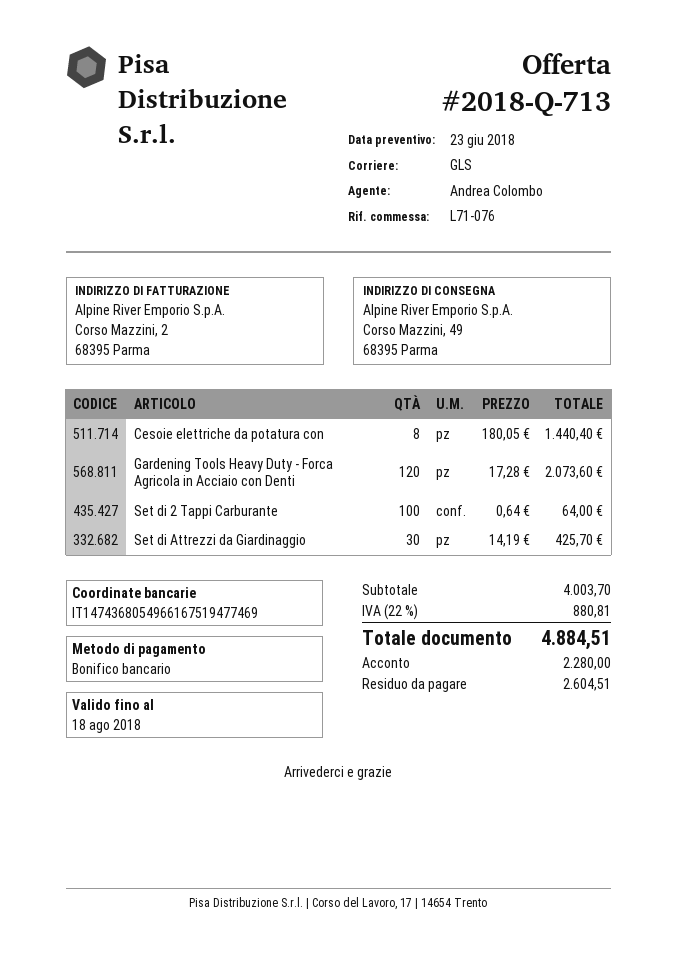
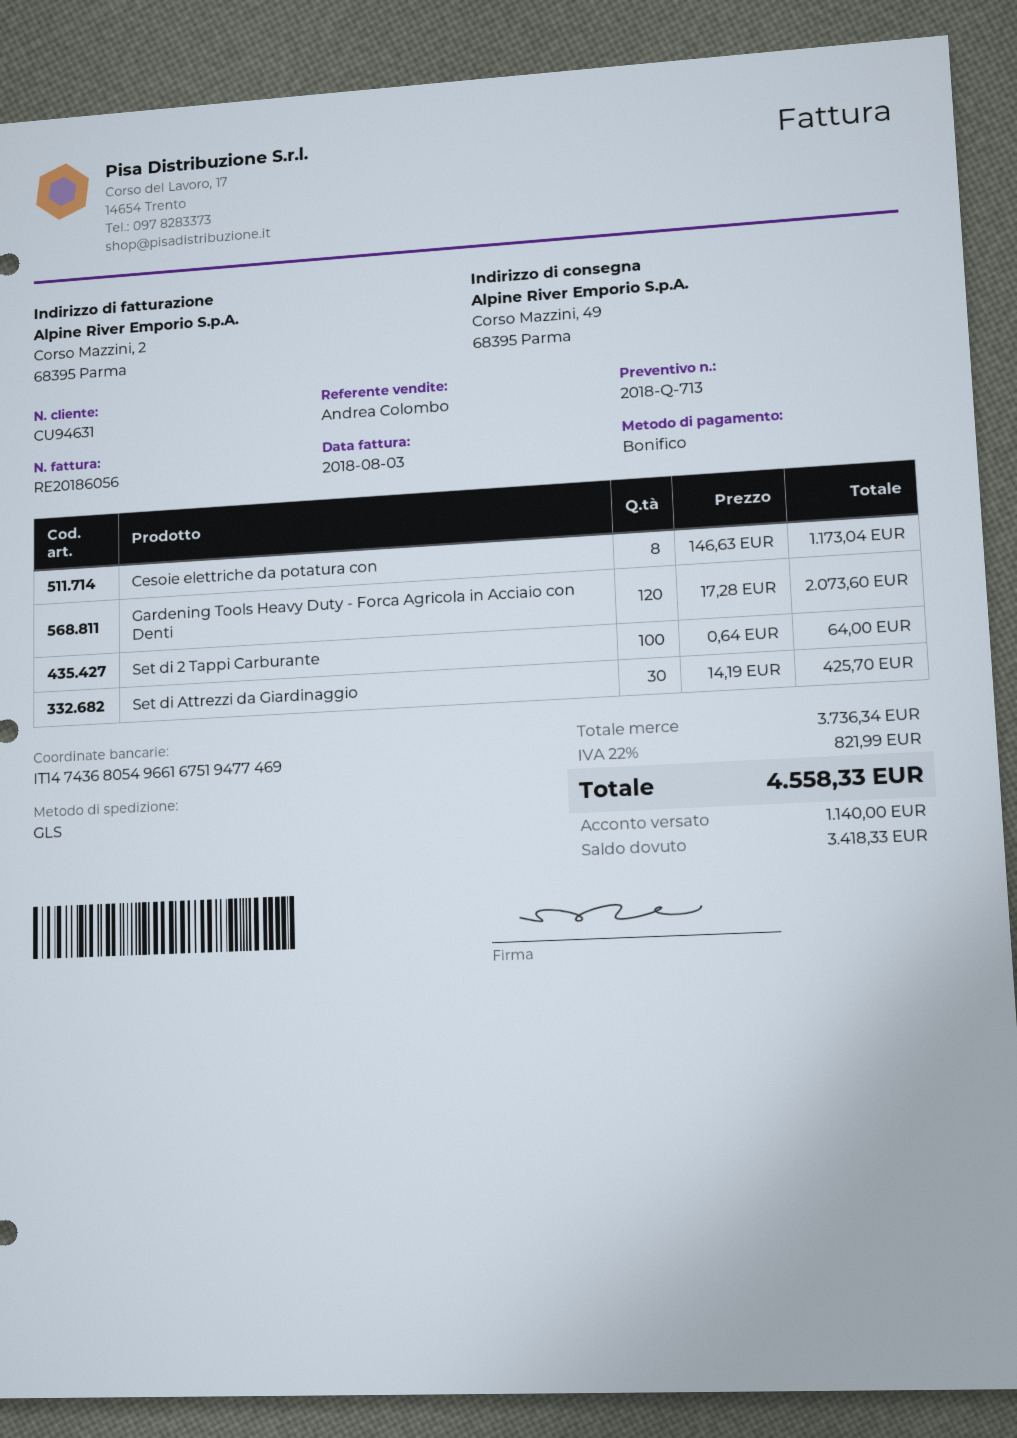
Cesoie elettriche da potatura con: 8 x 180.05 = 1440.40 -> 8 x 146.63 = 1173.04
subtotal: 4003.70 -> 3736.34
tax: 22% = 880.81 -> 22% = 821.99
total: 4884.51 -> 4558.33
deposit: 2280.00 -> 1140.00
balance: 2604.51 -> 3418.33

